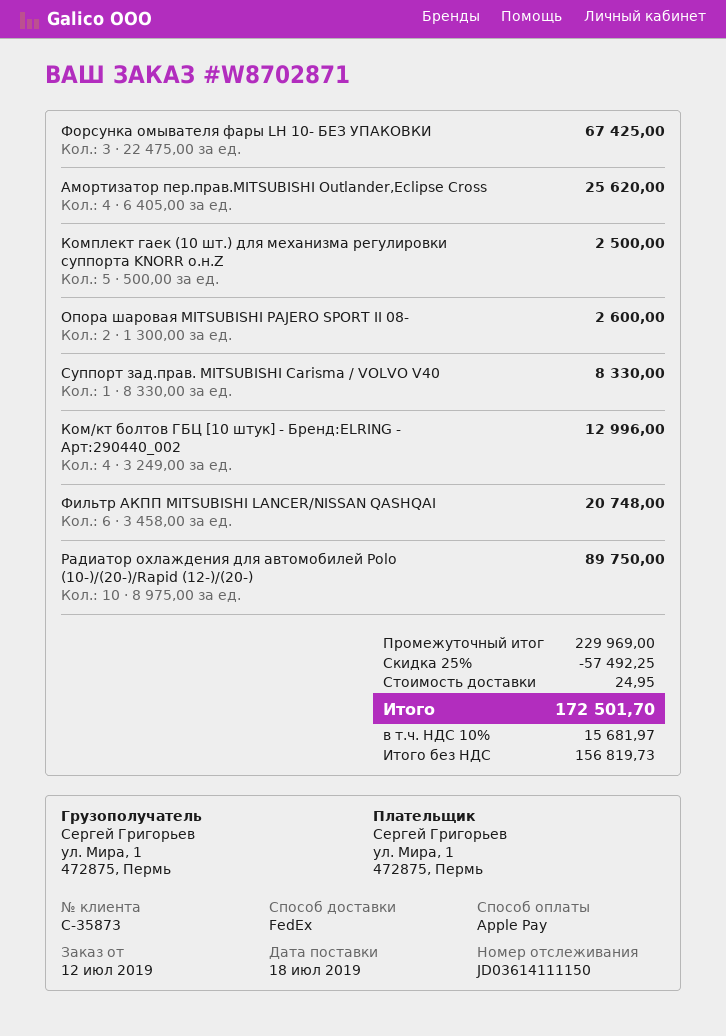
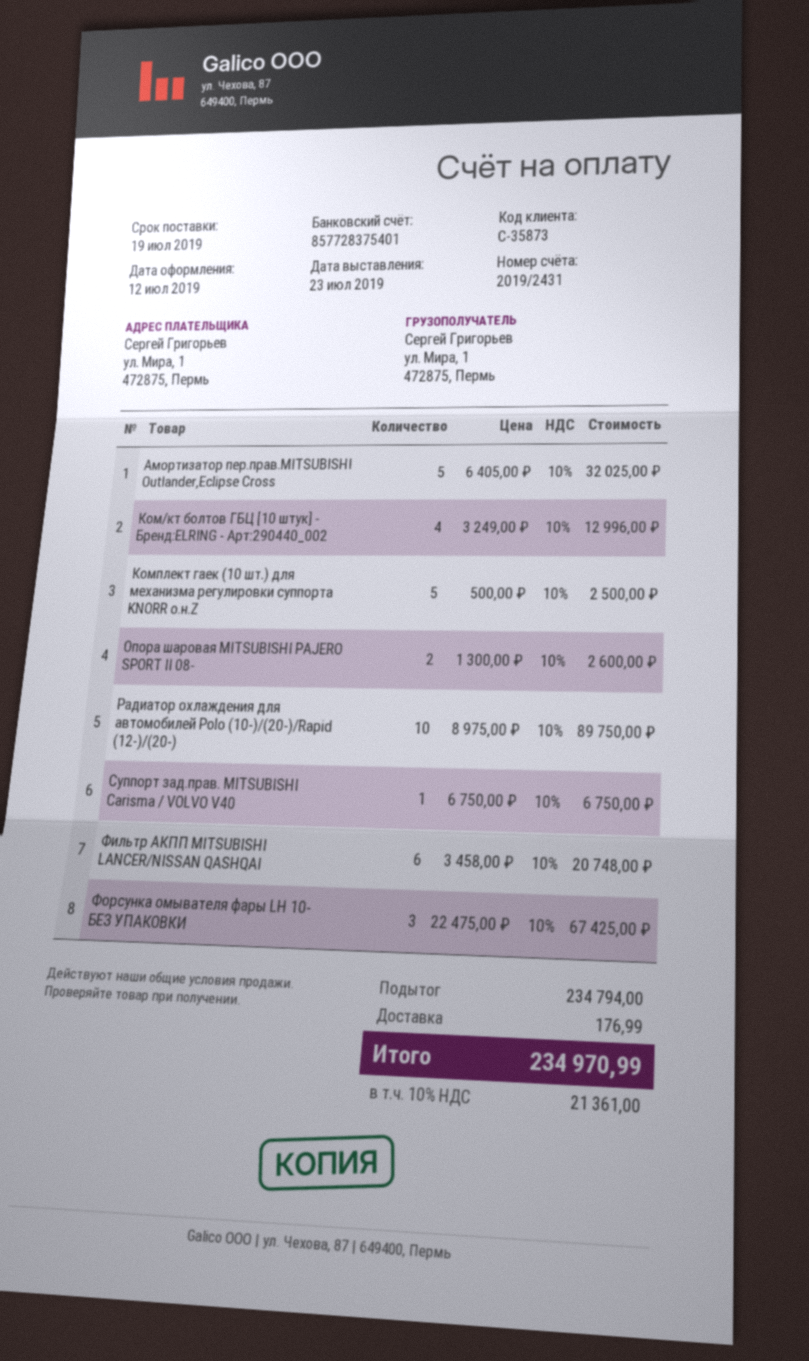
delivery date: 2019-07-18 -> 2019-07-19
Амортизатор пер.прав.MITSUBISHI Outlander,Eclipse Cross: 4 x 6405.00 = 25620.00 -> 5 x 6405.00 = 32025.00
Суппорт зад.прав. MITSUBISHI Carisma / VOLVO V40: 1 x 8330.00 = 8330.00 -> 1 x 6750.00 = 6750.00
subtotal: 229969.00 -> 234794.00
discount: 25% = 57492.25 -> none
shipping: 24.95 -> 176.99
tax: 10% = 15681.97 -> 10% = 21361.00
total: 172501.70 -> 234970.99

